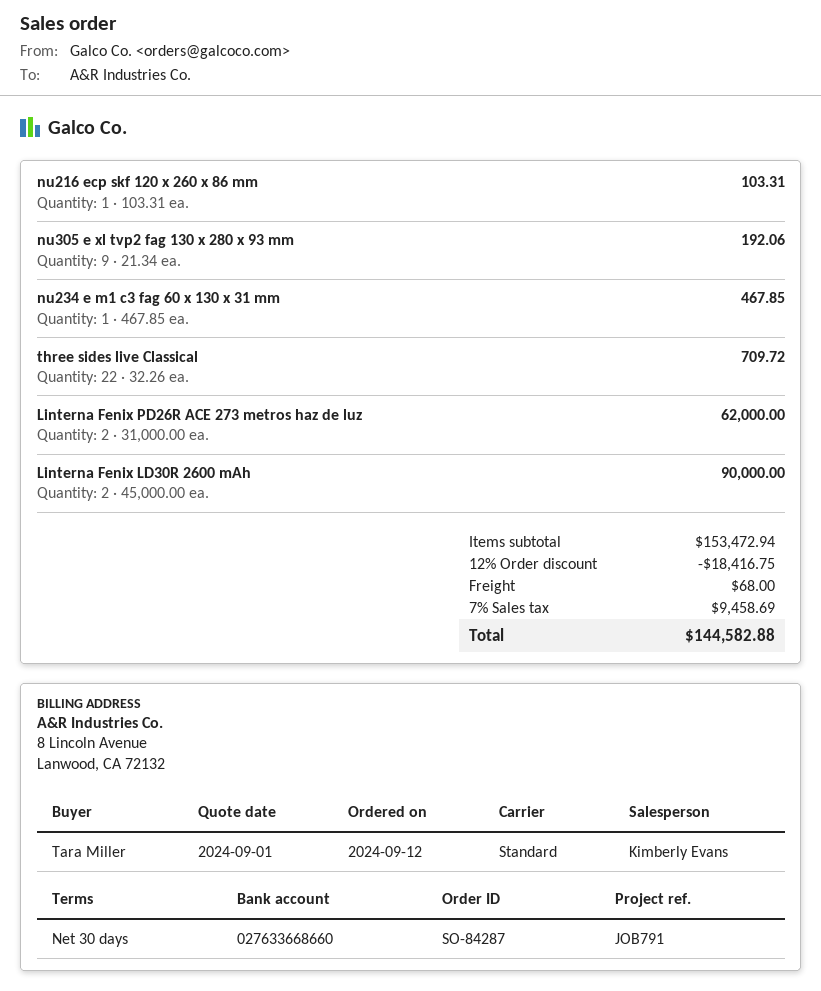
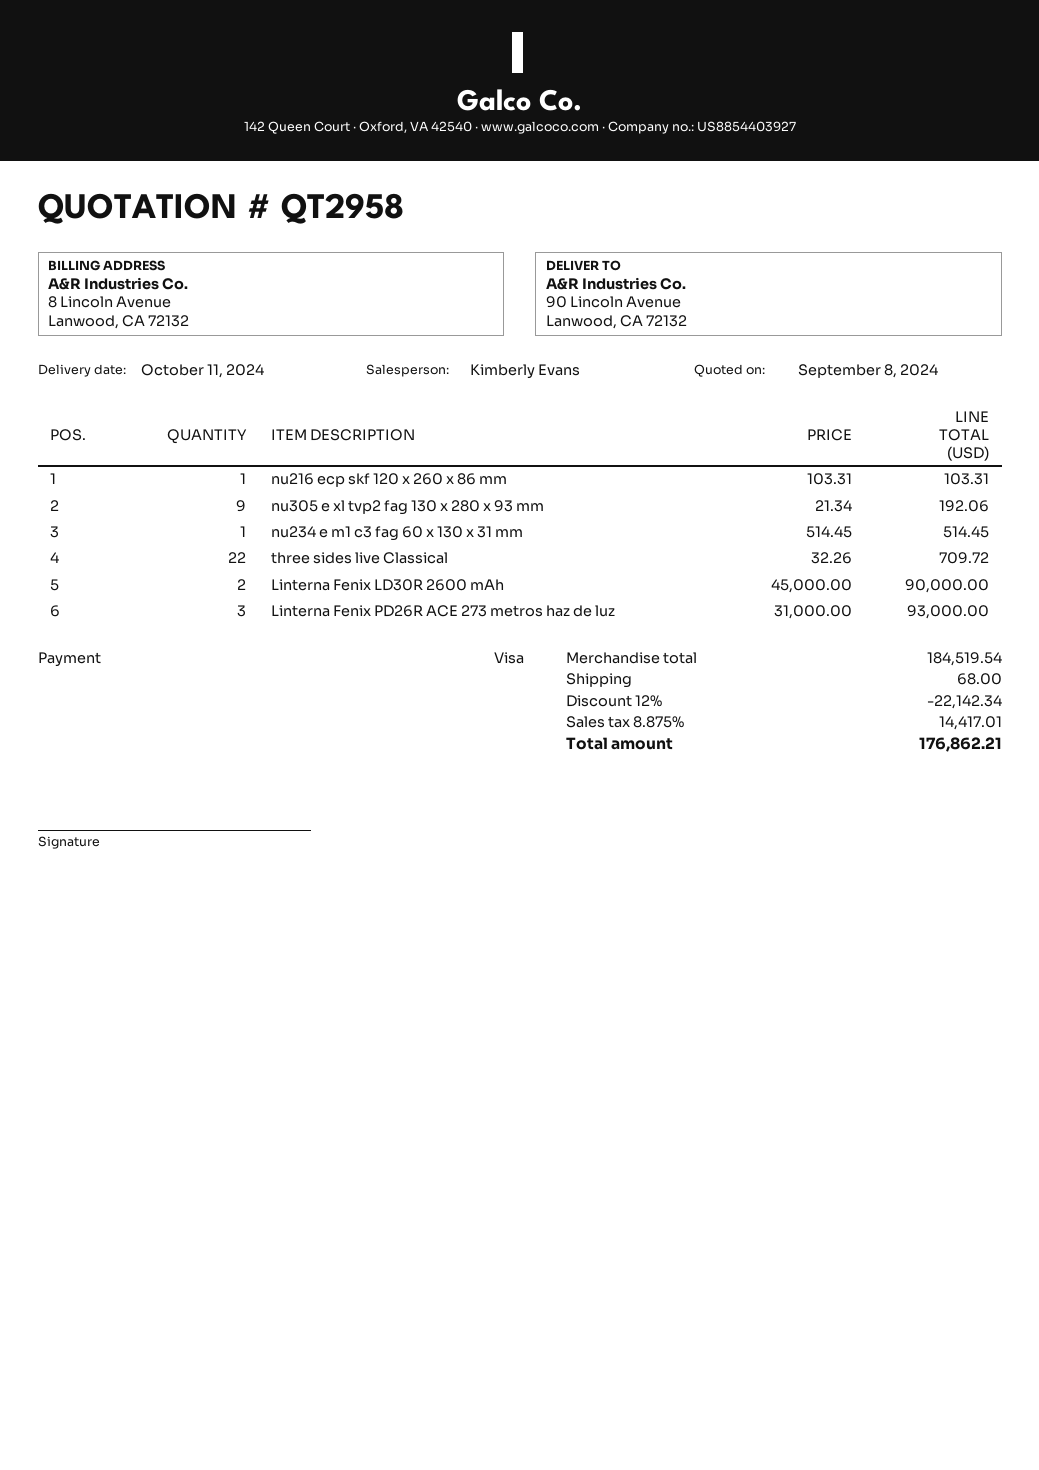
quote date: 2024-09-01 -> 2024-09-08
nu234 e m1 c3 fag 60 x 130 x 31 mm: 1 x 467.85 = 467.85 -> 1 x 514.45 = 514.45
Linterna Fenix PD26R ACE 273 metros haz de luz: 2 x 31000.00 = 62000.00 -> 3 x 31000.00 = 93000.00
subtotal: 153472.94 -> 184519.54
discount: 12% = 18416.75 -> 12% = 22142.34
tax: 7% = 9458.69 -> 8.875% = 14417.01
total: 144582.88 -> 176862.21

